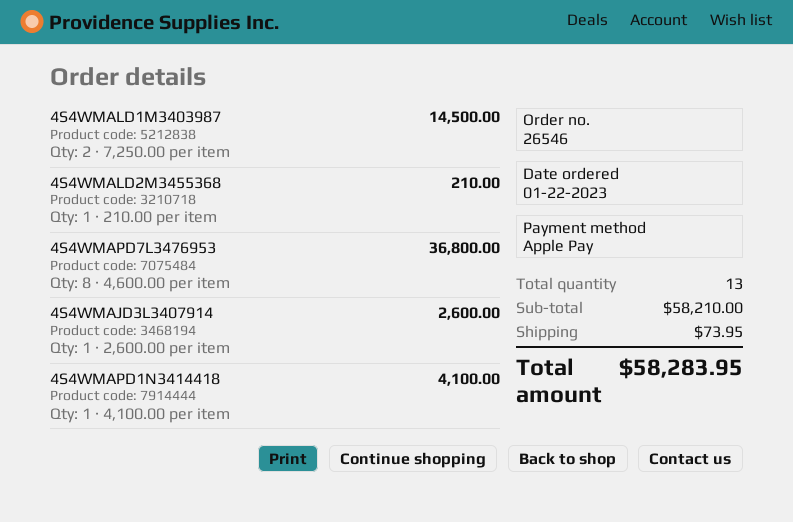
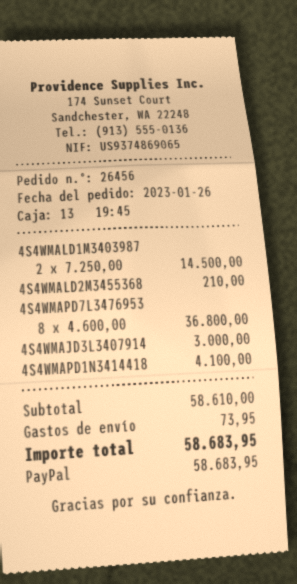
order number: 26546 -> 26456
order date: 2023-01-22 -> 2023-01-26
payment method: Apple Pay -> PayPal
4S4WMAJD3L3407914: 1 x 2600.00 = 2600.00 -> 1 x 3000.00 = 3000.00
subtotal: 58210.00 -> 58610.00
total: 58283.95 -> 58683.95

